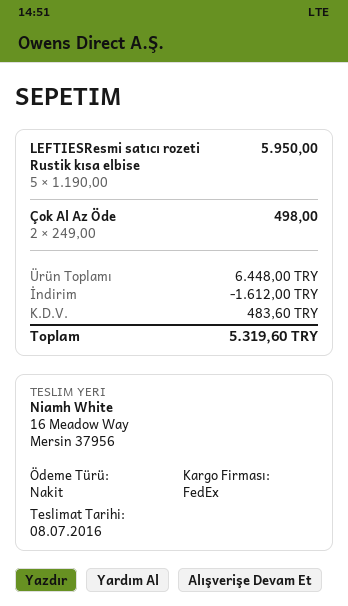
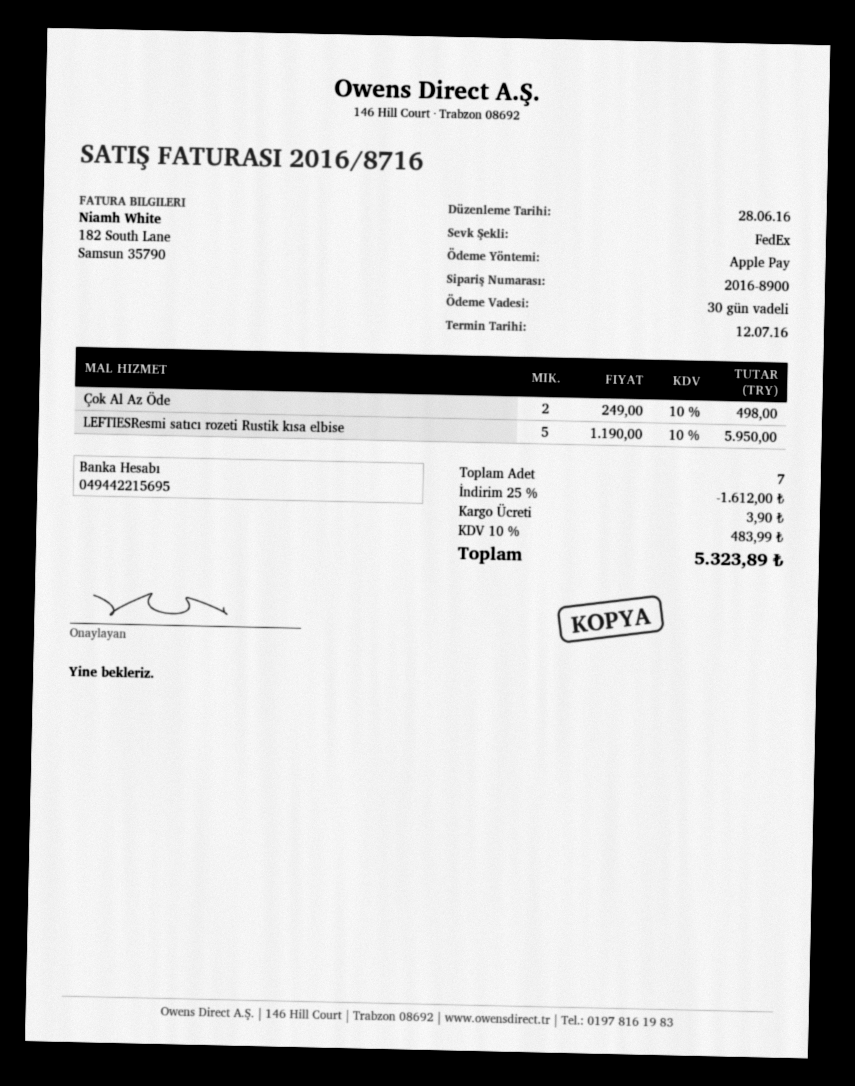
delivery date: 2016-07-08 -> 2016-07-12
payment method: cash -> Apple Pay
shipping: none -> 3.90
tax: 483.60 -> 483.99
total: 5319.60 -> 5323.89

